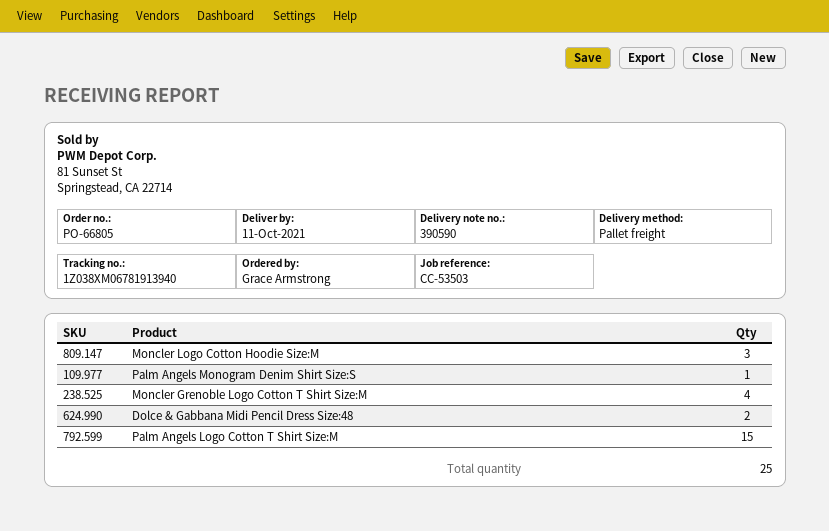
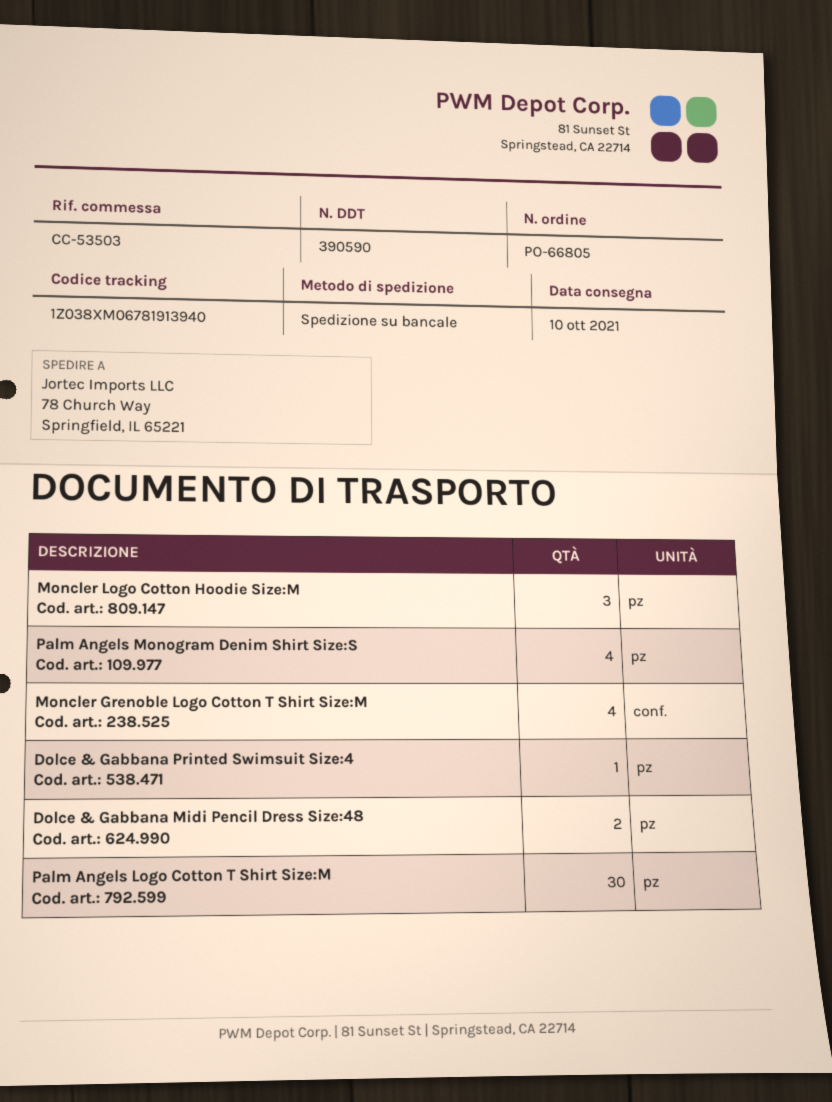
delivery date: 2021-10-11 -> 2021-10-10
Palm Angels Monogram Denim Shirt Size:S: 1 -> 4
Palm Angels Logo Cotton T Shirt Size:M: 15 -> 30
Dolce & Gabbana Printed Swimsuit Size:4: none -> 1

